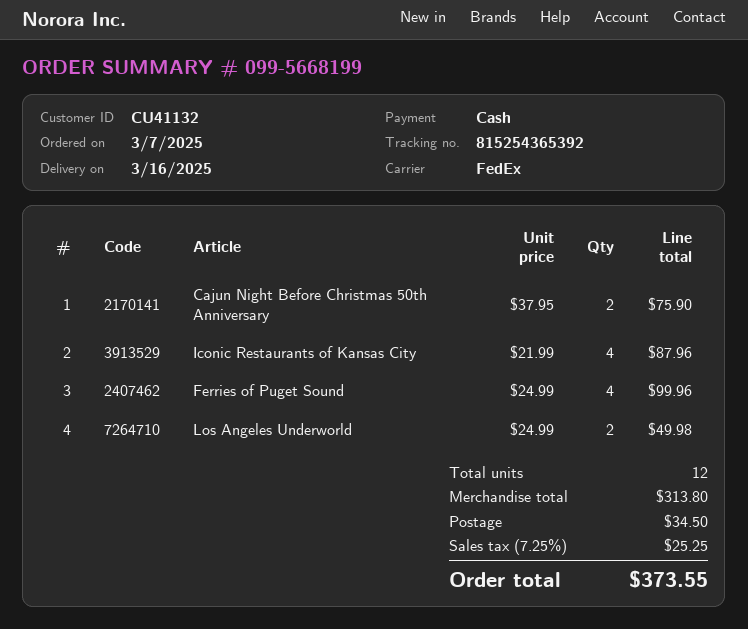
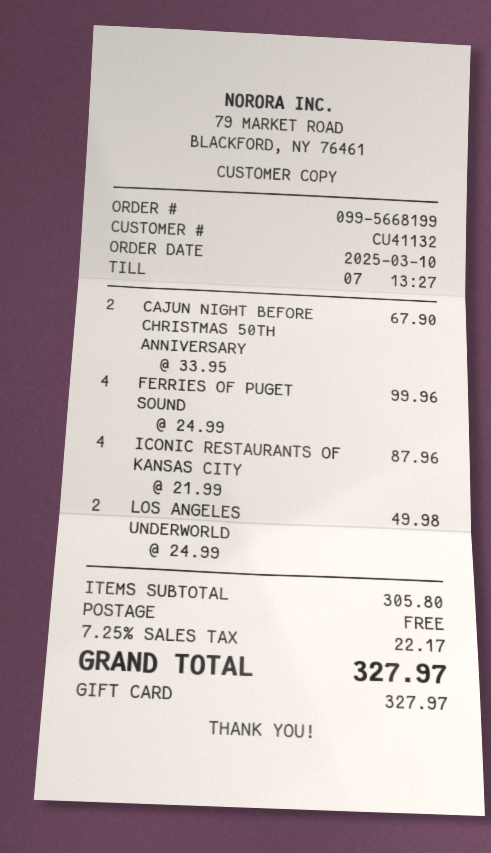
order date: 2025-03-07 -> 2025-03-10
payment method: cash -> gift card
Cajun Night Before Christmas 50th Anniversary: 2 x 37.95 = 75.90 -> 2 x 33.95 = 67.90
subtotal: 313.80 -> 305.80
shipping: 34.50 -> 0.00
tax: 7.25% = 25.25 -> 7.25% = 22.17
total: 373.55 -> 327.97

